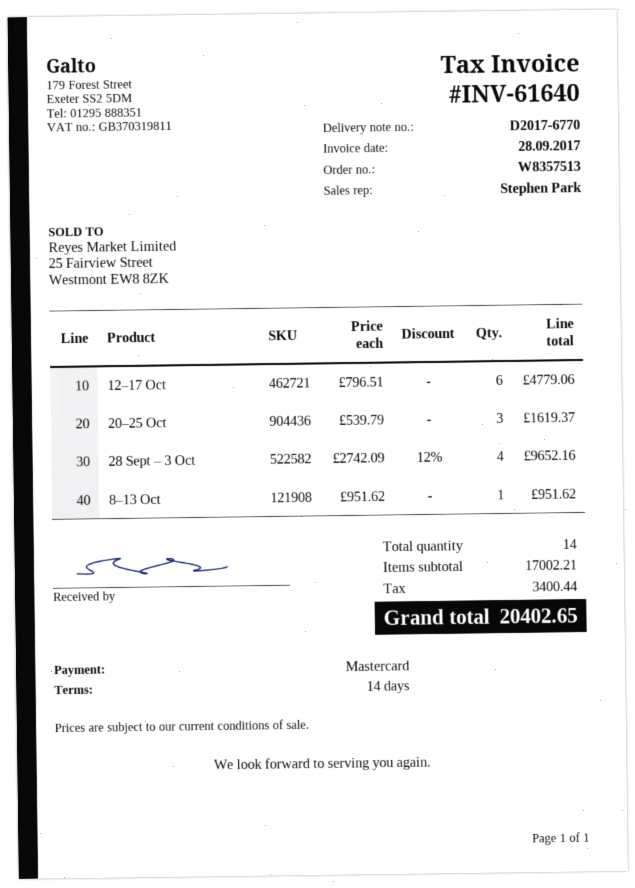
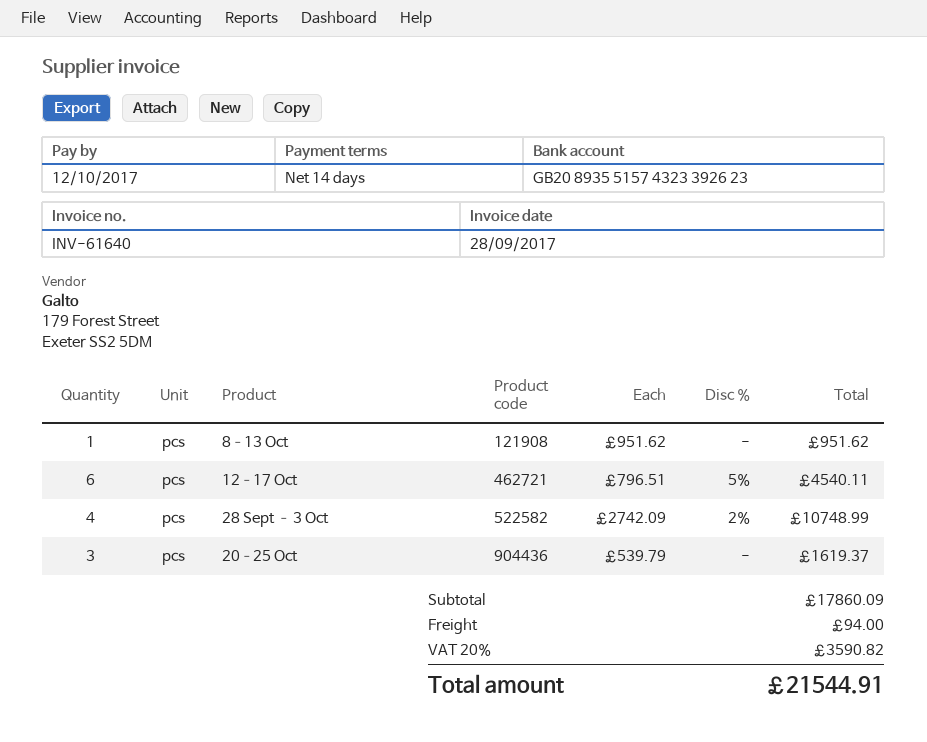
12–17 Oct: 6 x 796.51 = 4779.06 -> 6 x 796.51 - 5% = 4540.11
28 Sept – 3 Oct: 4 x 2742.09 - 12% = 9652.16 -> 4 x 2742.09 - 2% = 10748.99
subtotal: 17002.21 -> 17860.09
shipping: none -> 94.00
tax: 3400.44 -> 3590.82
total: 20402.65 -> 21544.91

